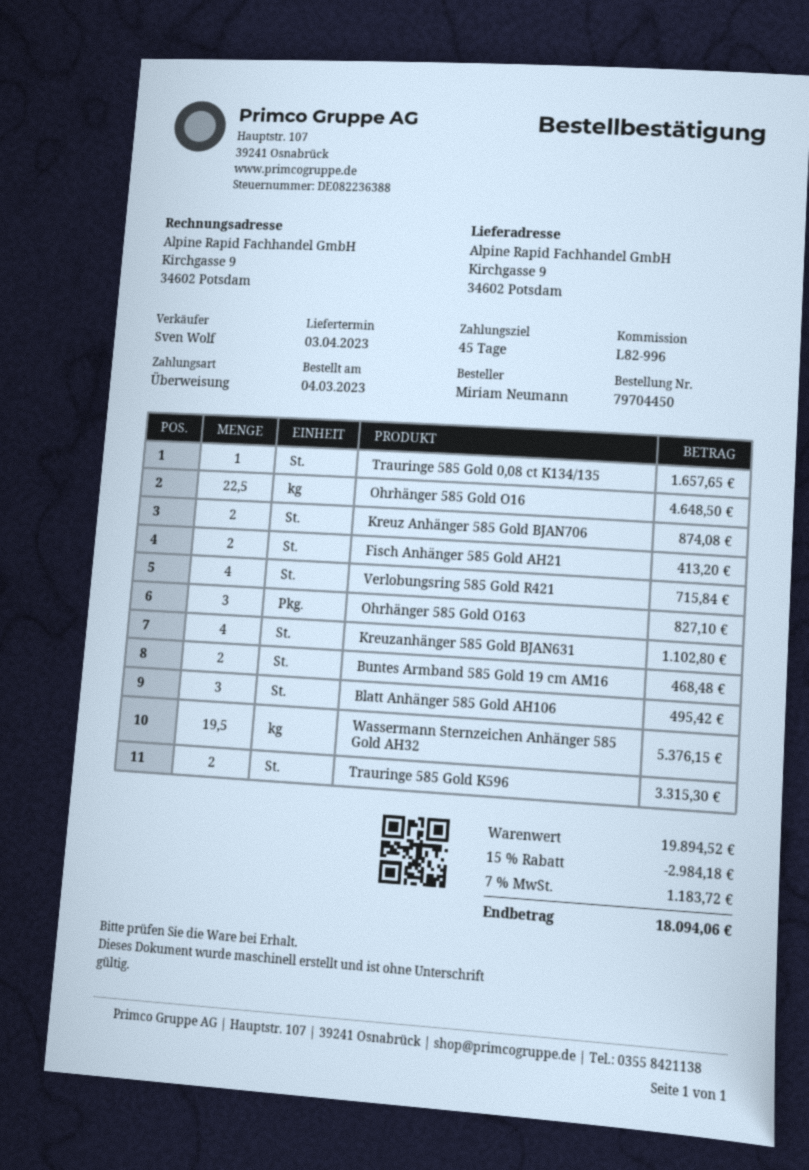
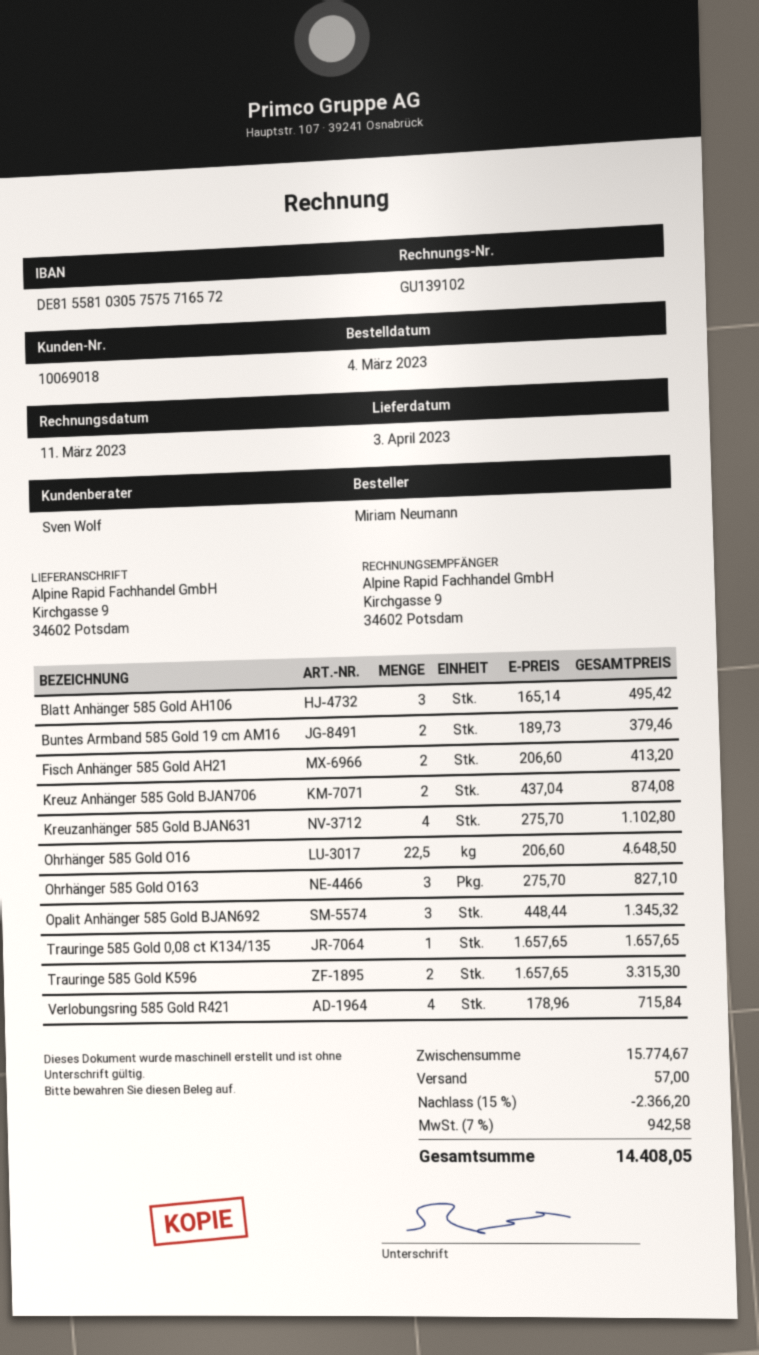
Buntes Armband 585 Gold 19 cm AM16: 2 for 468.48 -> 2 for 379.46
Wassermann Sternzeichen Anhänger 585 Gold AH32: 19.5 for 5376.15 -> none
Opalit Anhänger 585 Gold BJAN692: none -> 3 for 1345.32
subtotal: 19894.52 -> 15774.67
discount: 15% = 2984.18 -> 15% = 2366.20
shipping: none -> 57.00
tax: 7% = 1183.72 -> 7% = 942.58
total: 18094.06 -> 14408.05

